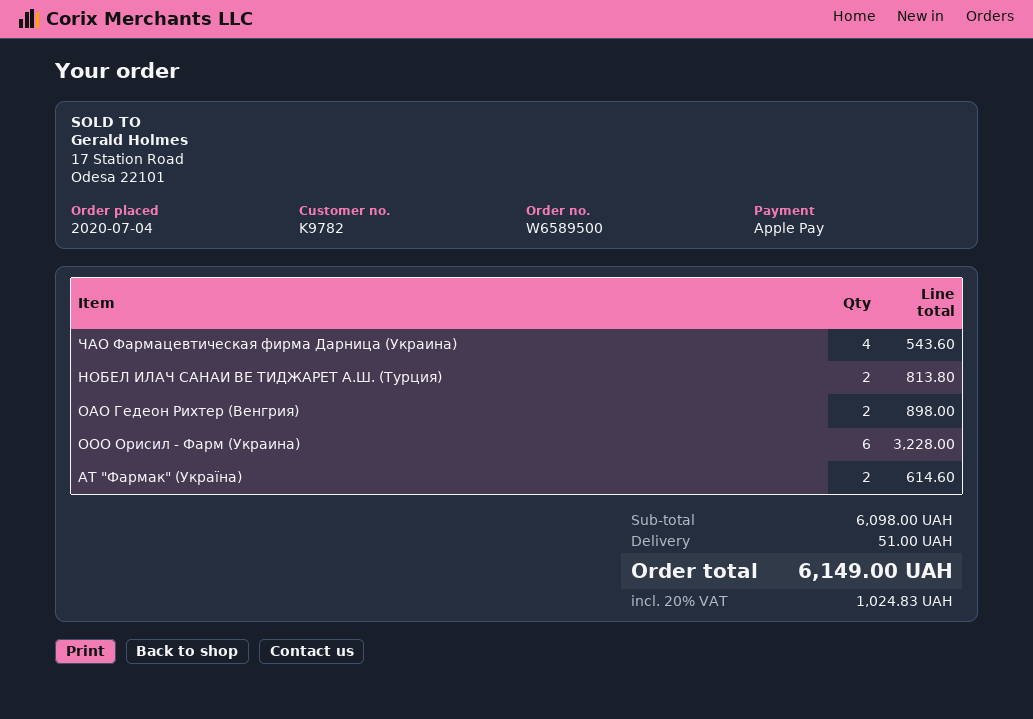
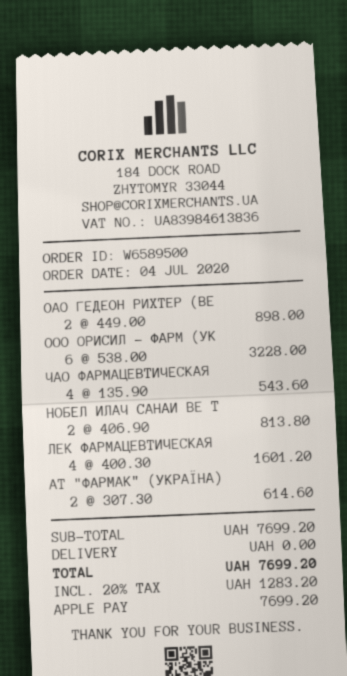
ЛЕК ФАРМАЦЕВТИЧЕСКАЯ: none -> 4 for 1601.20
subtotal: 6098.00 -> 7699.20
shipping: 51.00 -> 0.00
tax: 20% = 1024.83 -> 20% = 1283.20
total: 6149.00 -> 7699.20

